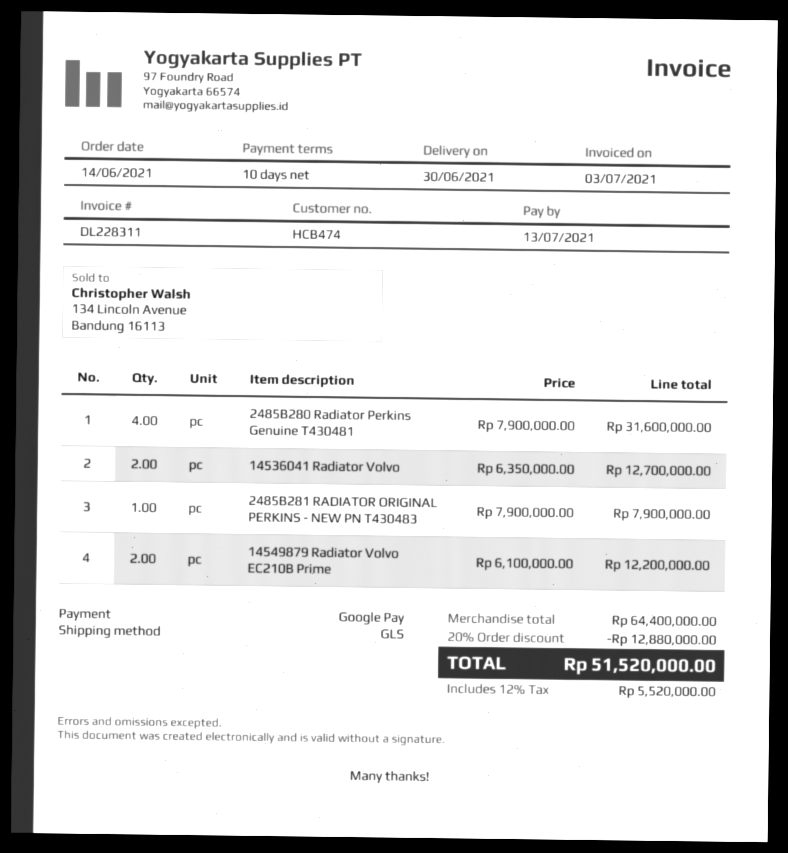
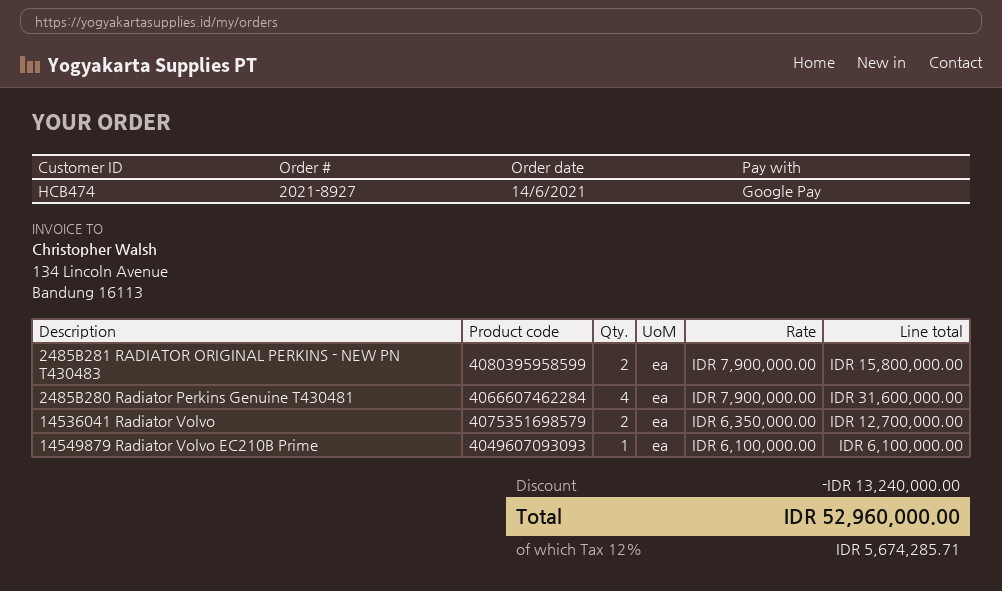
2485B281 RADIATOR ORIGINAL PERKINS - NEW PN T430483: 1 x 7900000.00 = 7900000.00 -> 2 x 7900000.00 = 15800000.00
14549879 Radiator Volvo EC210B Prime: 2 x 6100000.00 = 12200000.00 -> 1 x 6100000.00 = 6100000.00
discount: 12880000.00 -> 13240000.00
tax: 12% = 5520000.00 -> 12% = 5674285.71
total: 51520000.00 -> 52960000.00

